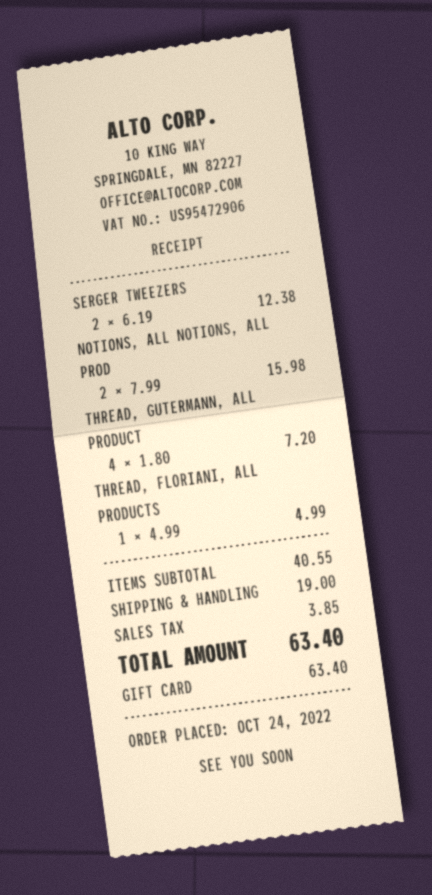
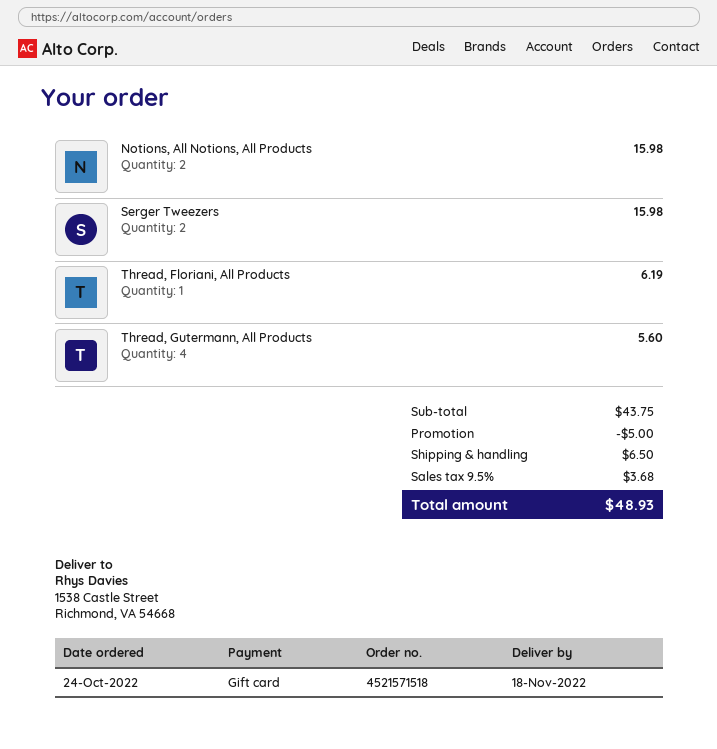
SERGER TWEEZERS: 2 for 12.38 -> 2 for 15.98
THREAD, GUTERMANN, ALL PRODUCT: 4 for 7.20 -> 4 for 5.60
THREAD, FLORIANI, ALL PRODUCTS: 1 for 4.99 -> 1 for 6.19
subtotal: 40.55 -> 43.75
discount: none -> 5.00
shipping: 19.00 -> 6.50
tax: 3.85 -> 3.68
total: 63.40 -> 48.93

